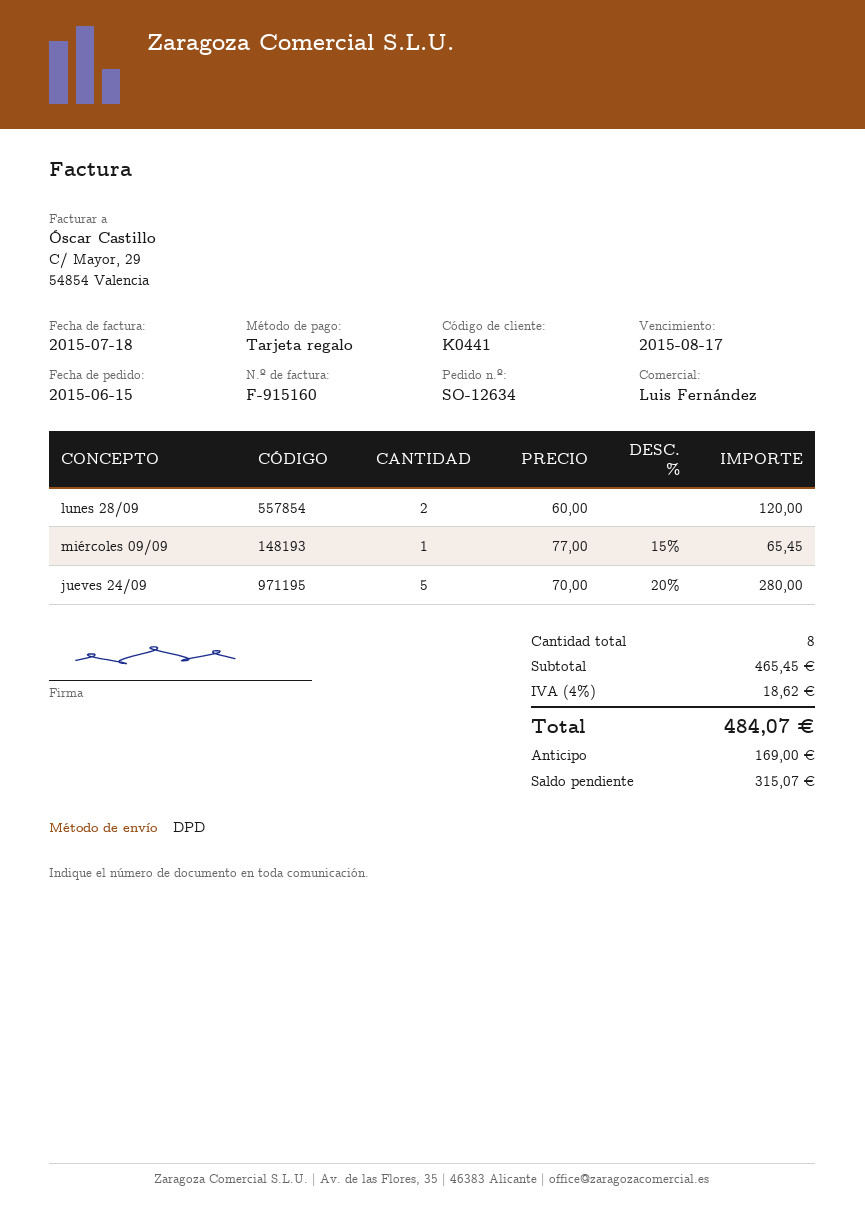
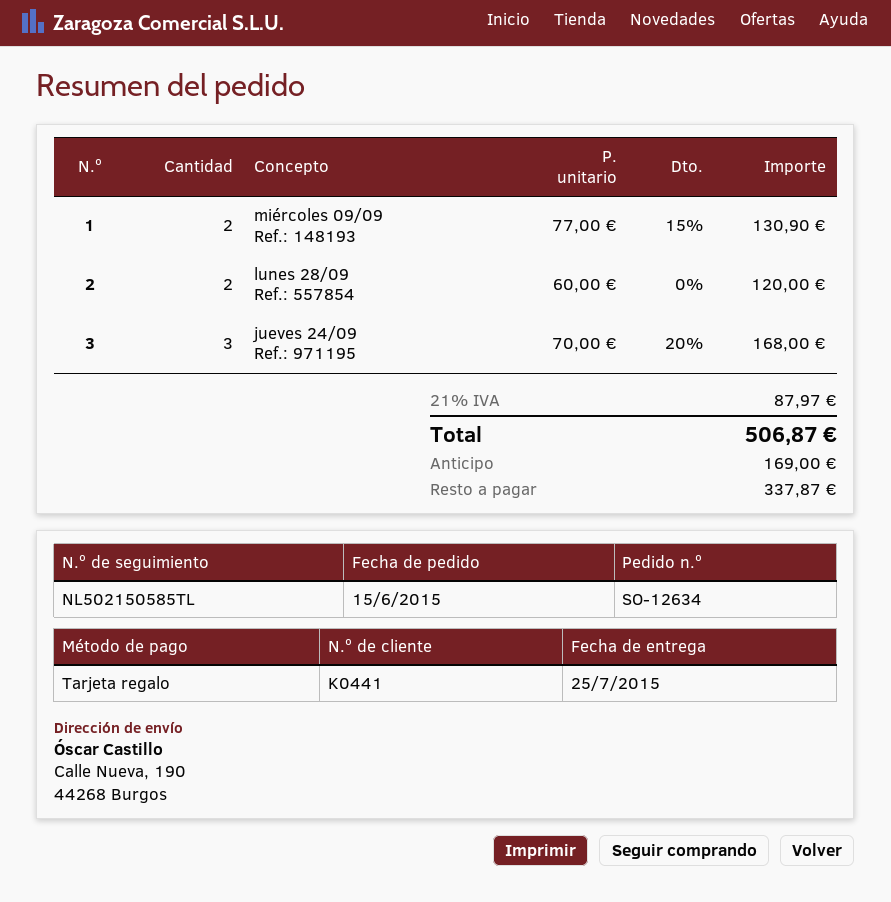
miércoles 09/09: 1 x 77.00 - 15% = 65.45 -> 2 x 77.00 - 15% = 130.90
jueves 24/09: 5 x 70.00 - 20% = 280.00 -> 3 x 70.00 - 20% = 168.00
tax: 4% = 18.62 -> 21% = 87.97
total: 484.07 -> 506.87
balance: 315.07 -> 337.87

